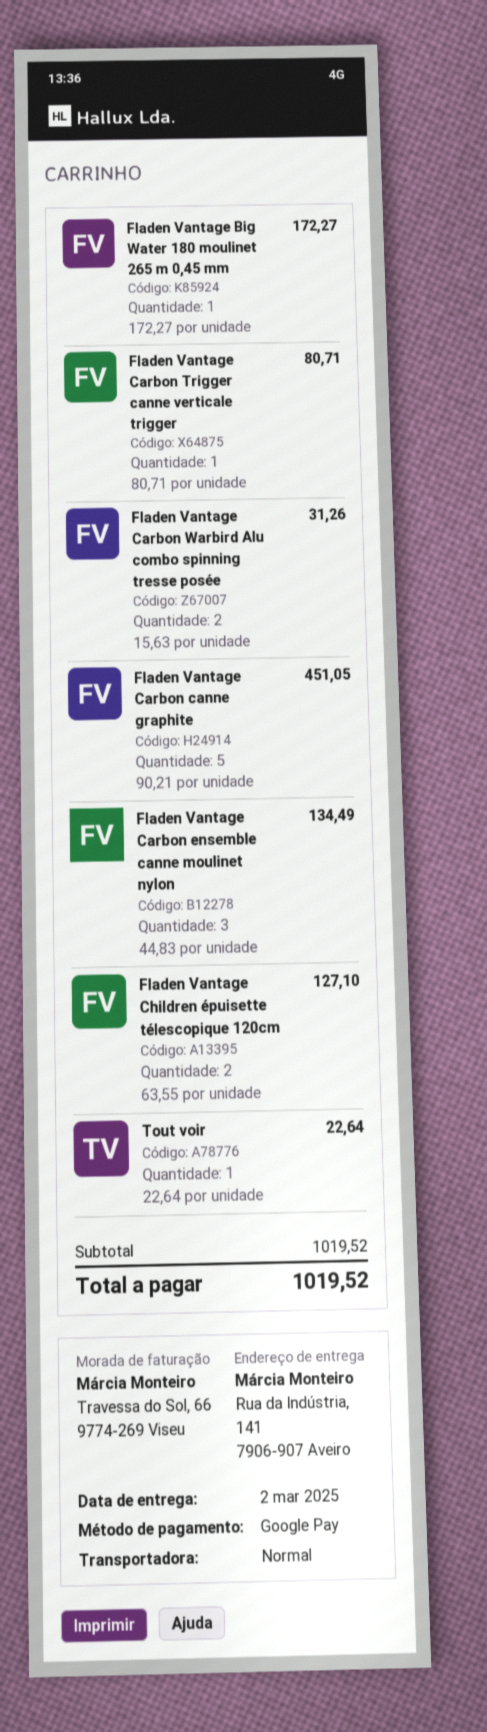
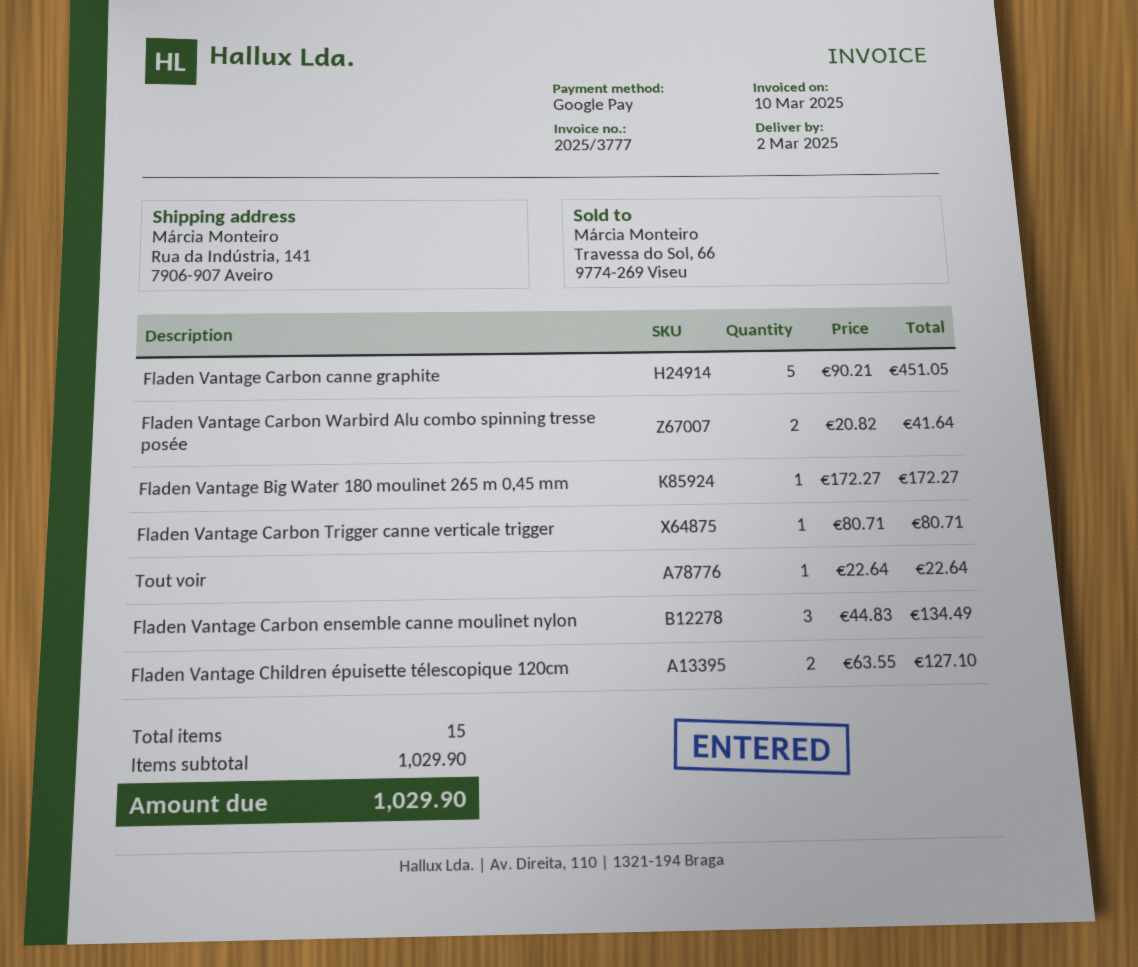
Fladen Vantage Carbon Warbird Alu combo spinning tresse posée: 2 x 15.63 = 31.26 -> 2 x 20.82 = 41.64
subtotal: 1019.52 -> 1029.90
total: 1019.52 -> 1029.90

